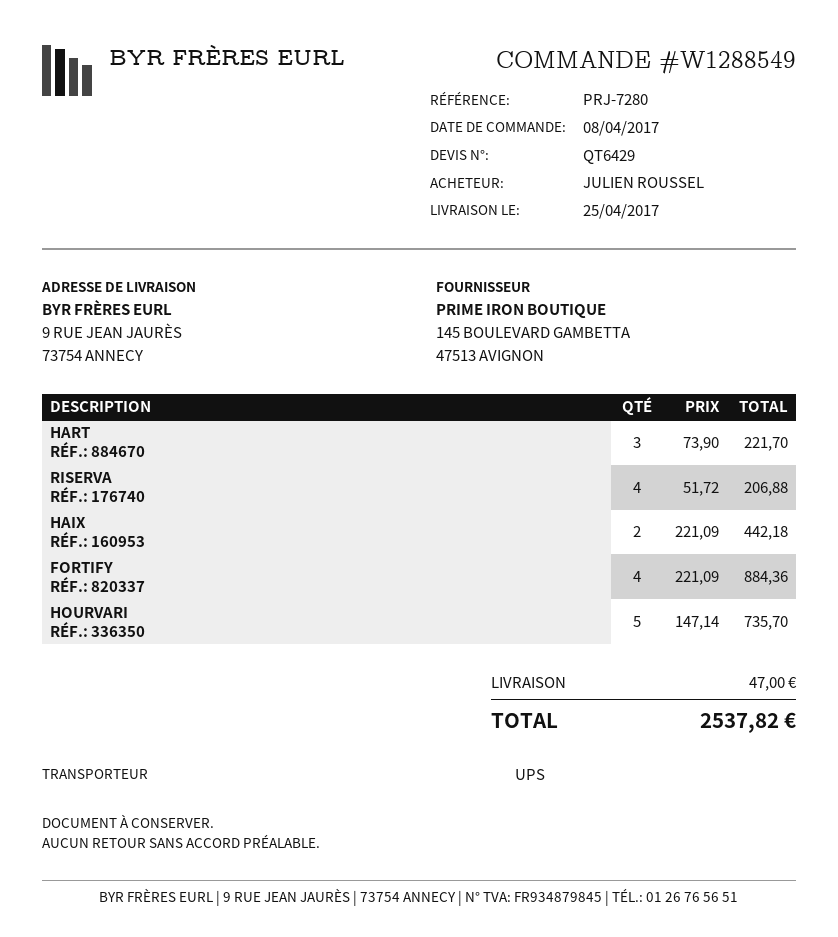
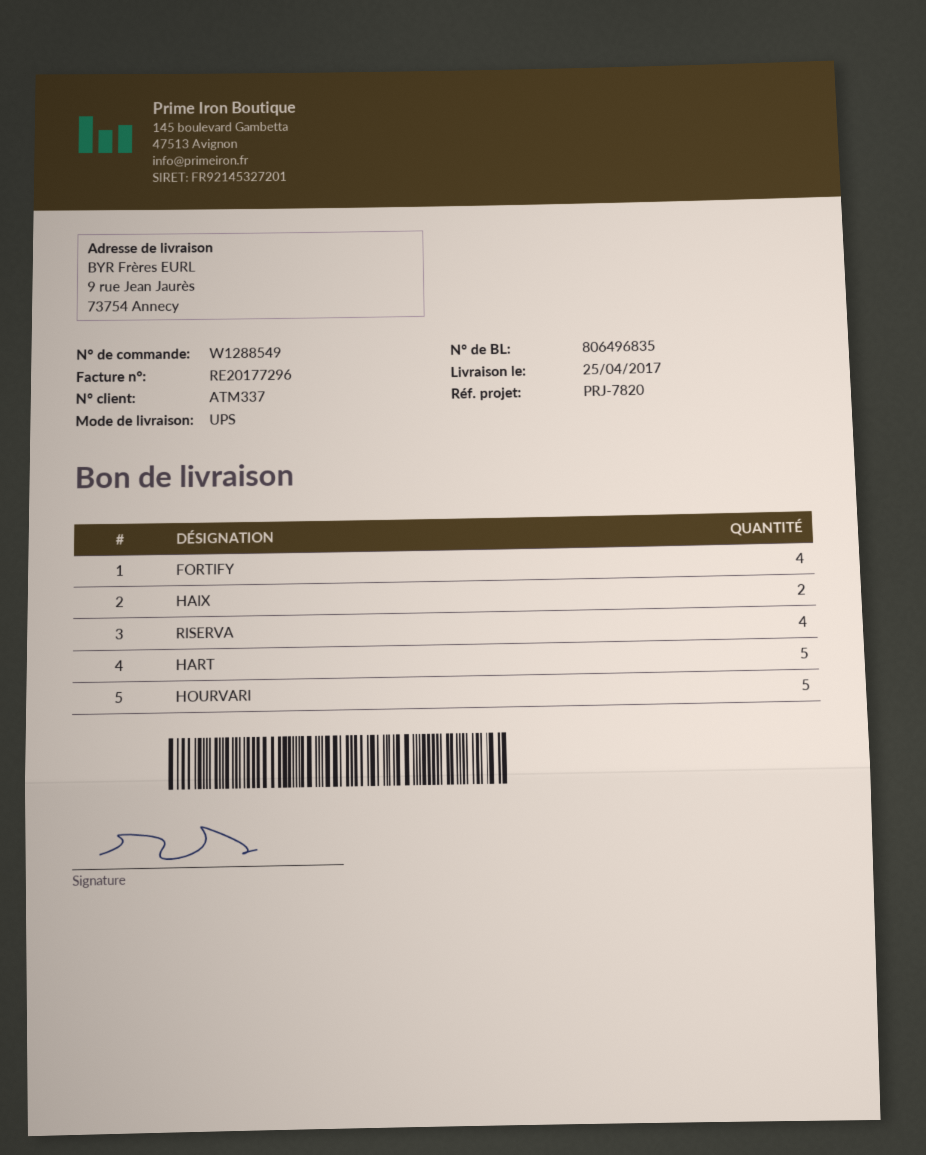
reference: PRJ-7280 -> PRJ-7820
HART: 3 -> 5

